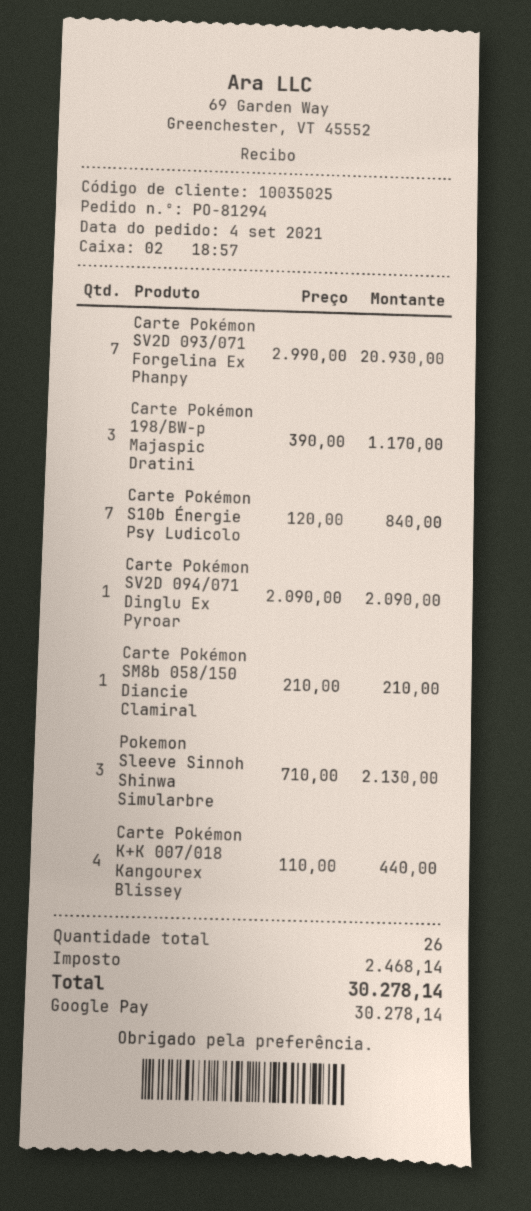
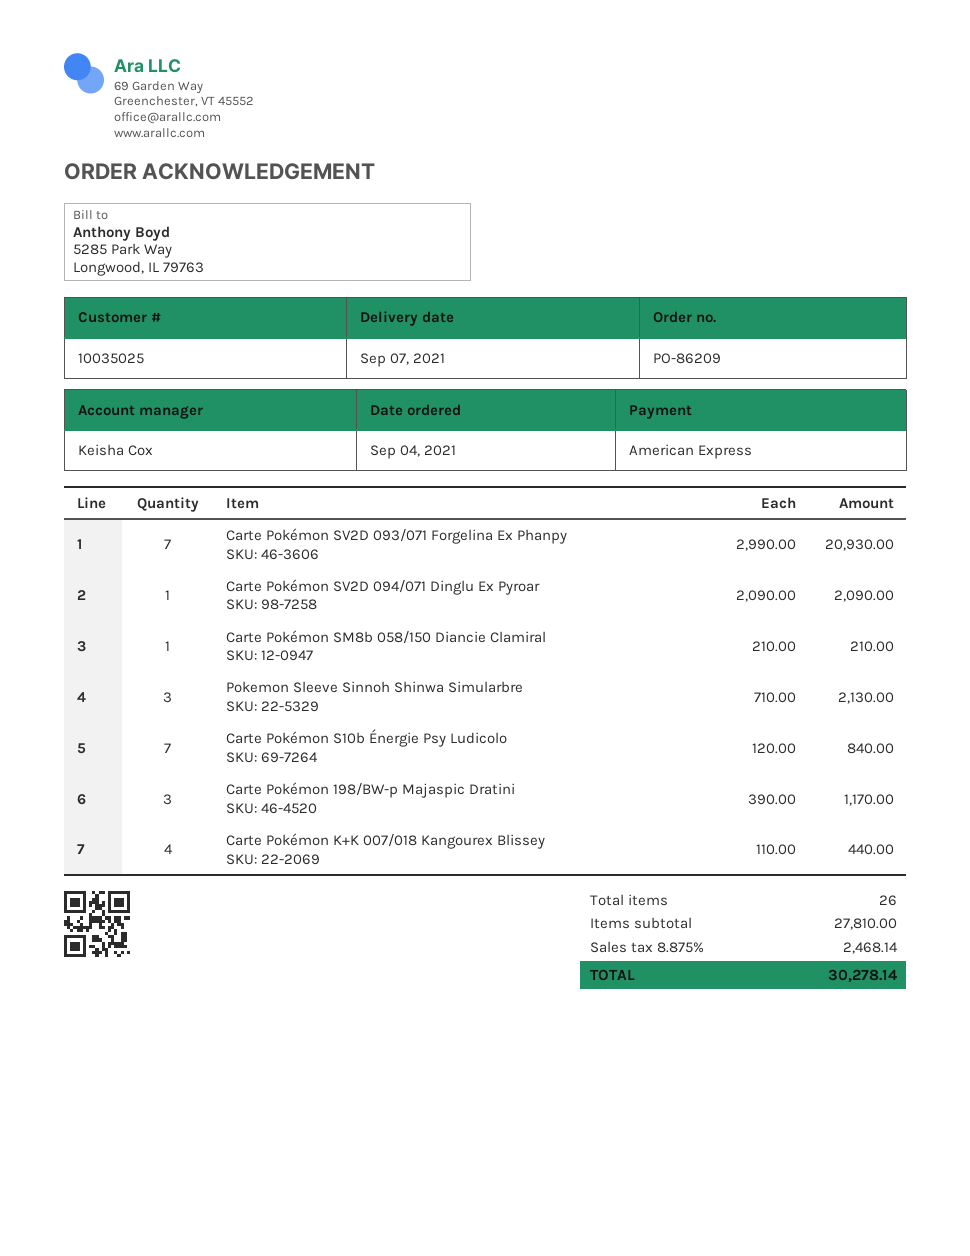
order number: PO-81294 -> PO-86209
payment method: Google Pay -> American Express

